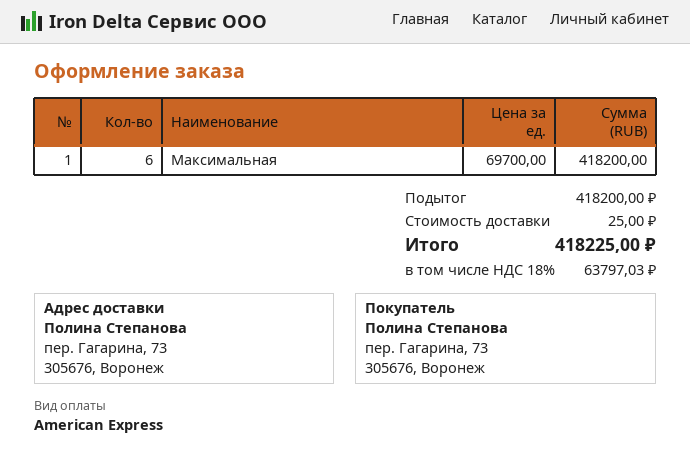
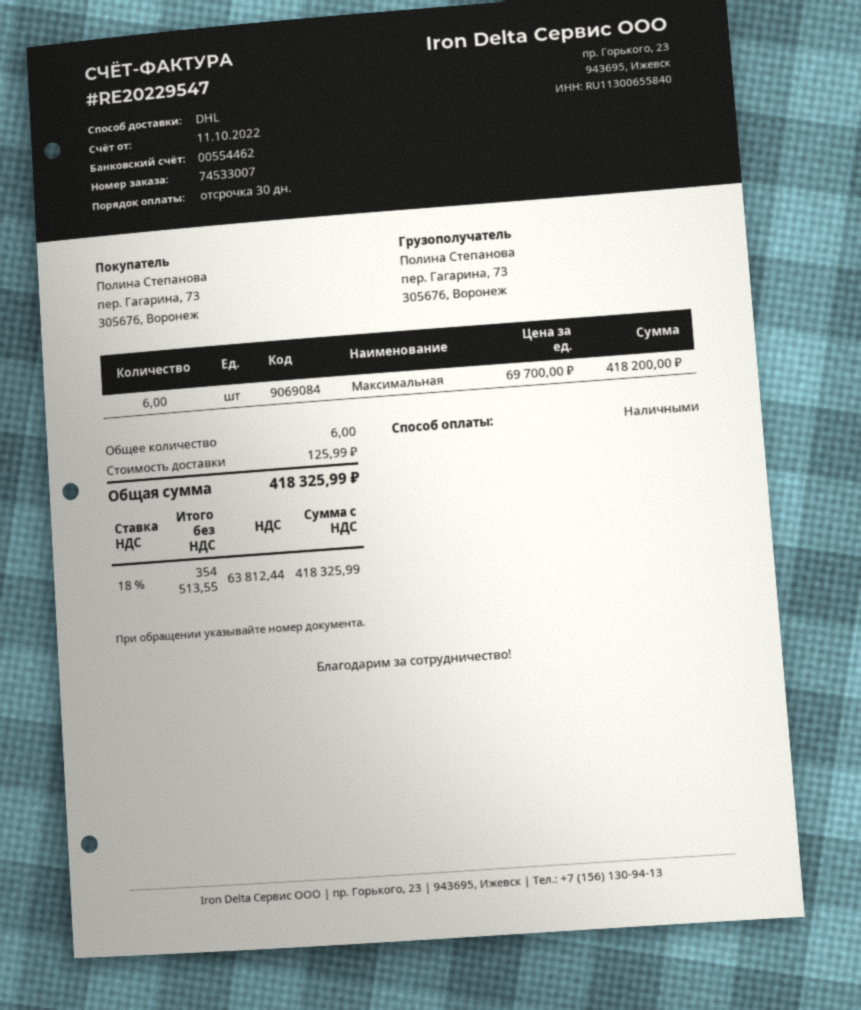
payment method: American Express -> cash
shipping: 25.00 -> 125.99
tax: 18% = 63797.03 -> 18% = 63812.44
total: 418225.00 -> 418325.99

